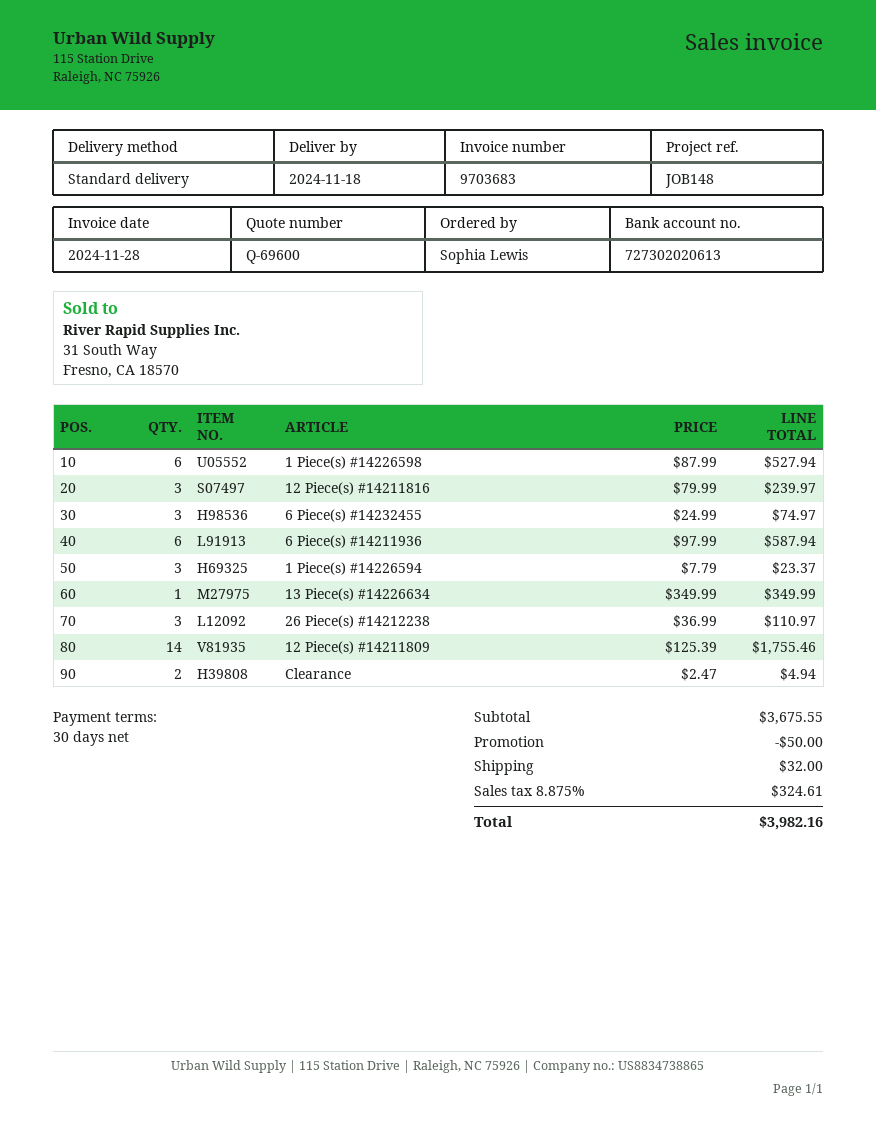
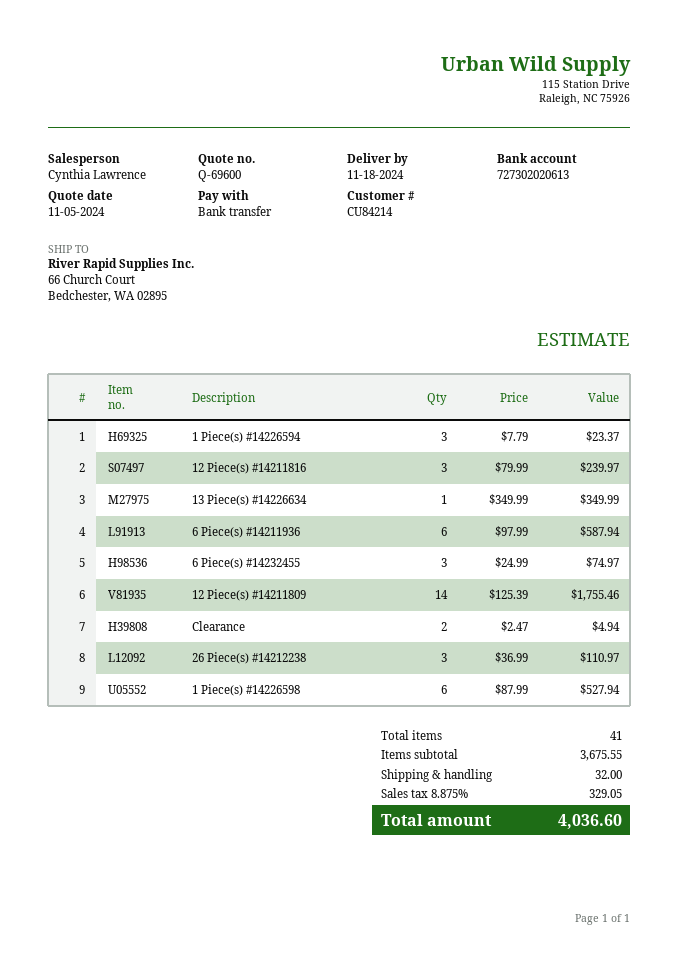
discount: 50.00 -> none
tax: 8.875% = 324.61 -> 8.875% = 329.05
total: 3982.16 -> 4036.60

